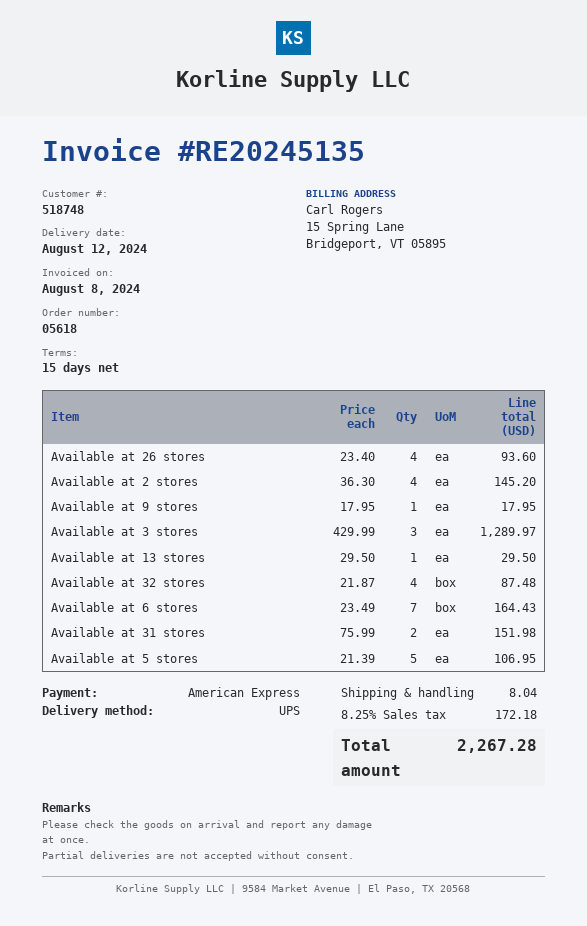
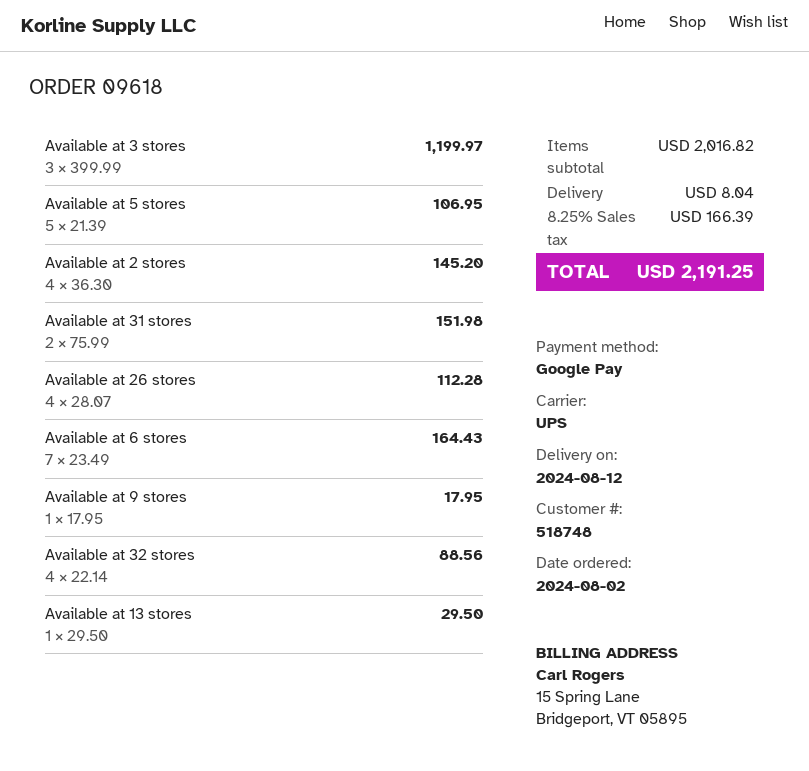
order number: 05618 -> 09618
payment method: American Express -> Google Pay
Available at 26 stores: 4 x 23.40 = 93.60 -> 4 x 28.07 = 112.28
Available at 3 stores: 3 x 429.99 = 1289.97 -> 3 x 399.99 = 1199.97
Available at 32 stores: 4 x 21.87 = 87.48 -> 4 x 22.14 = 88.56
tax: 8.25% = 172.18 -> 8.25% = 166.39
total: 2267.28 -> 2191.25

